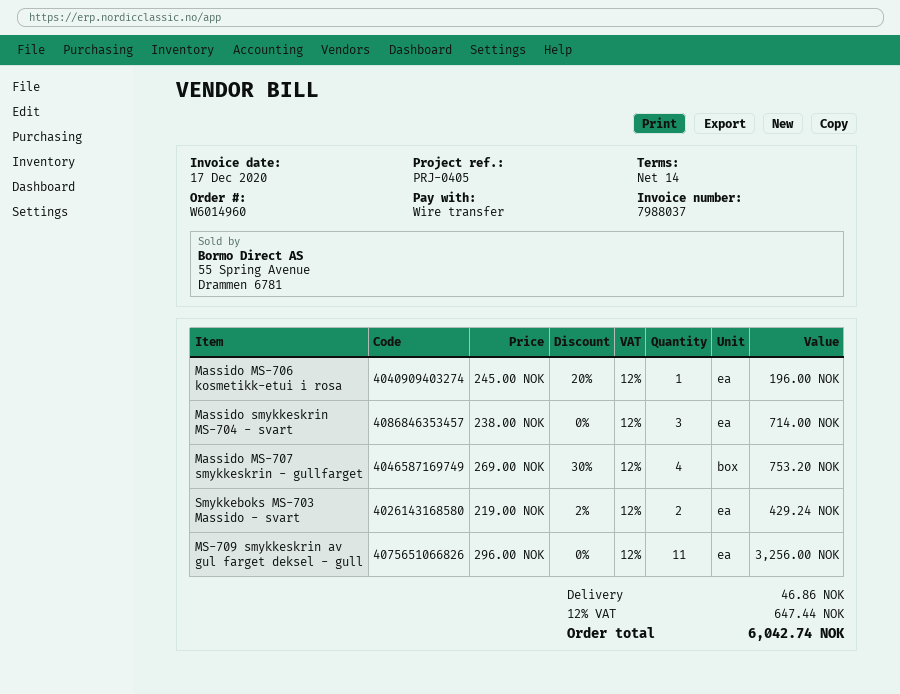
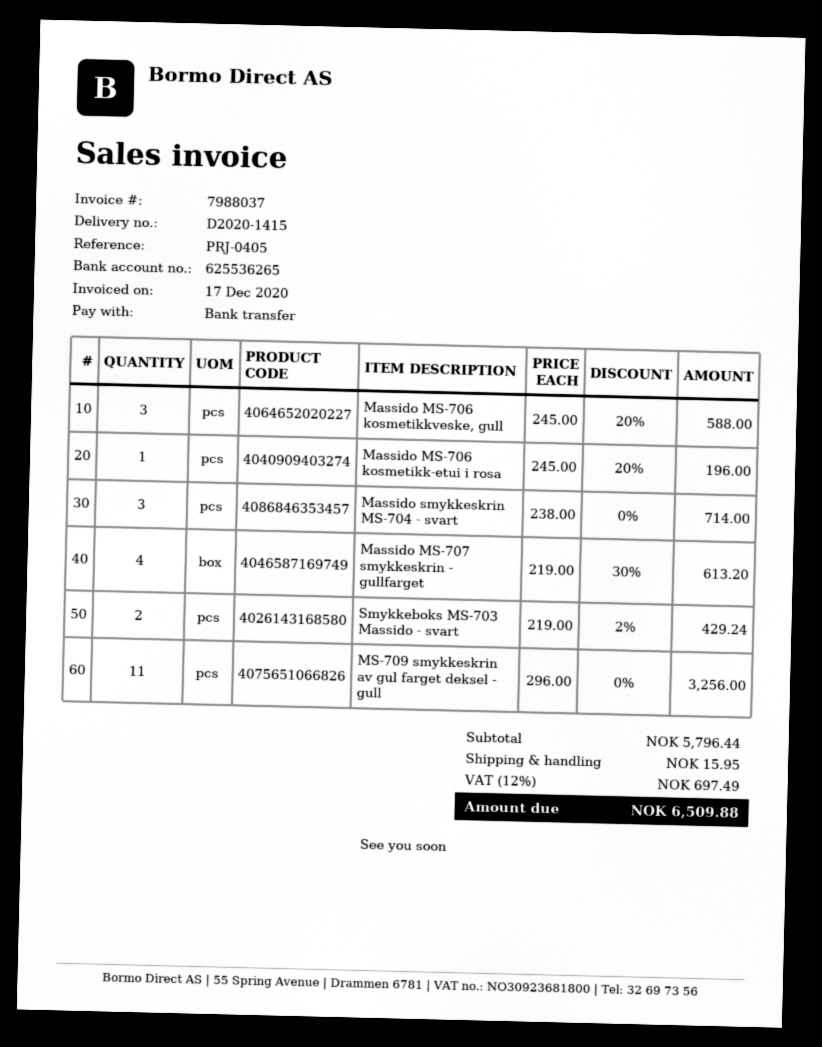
Massido MS-707 smykkeskrin - gullfarget: 4 x 269.00 - 30% = 753.20 -> 4 x 219.00 - 30% = 613.20
Massido MS-706 kosmetikkveske, gull: none -> 3 x 245.00 - 20% = 588.00
shipping: 46.86 -> 15.95
tax: 12% = 647.44 -> 12% = 697.49
total: 6042.74 -> 6509.88

